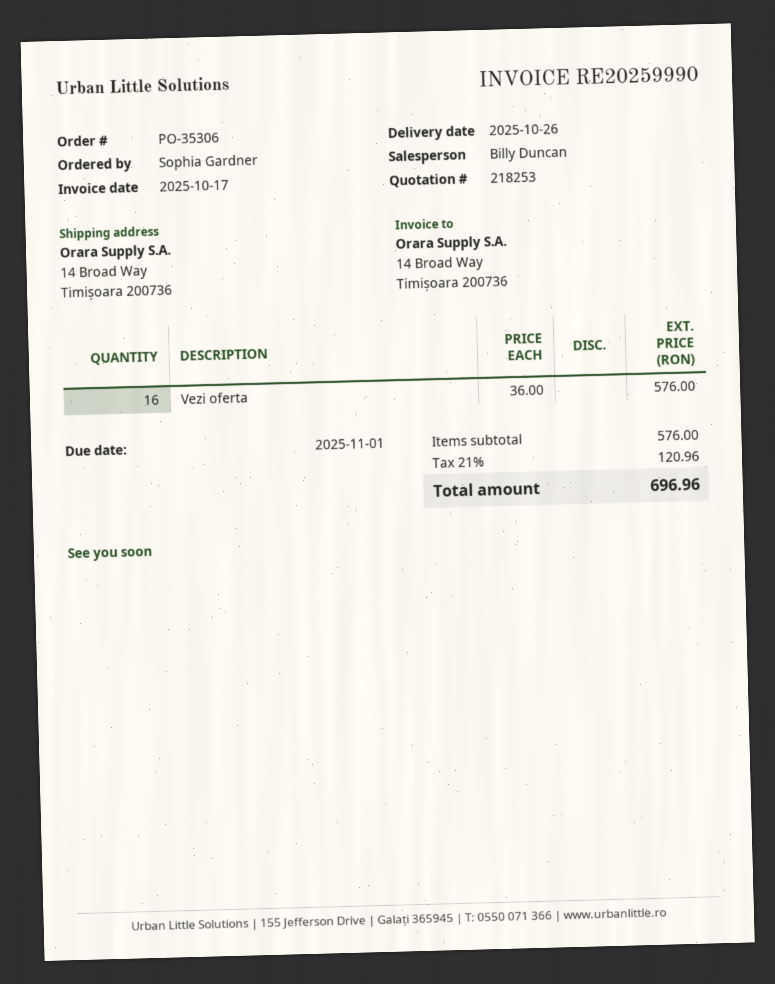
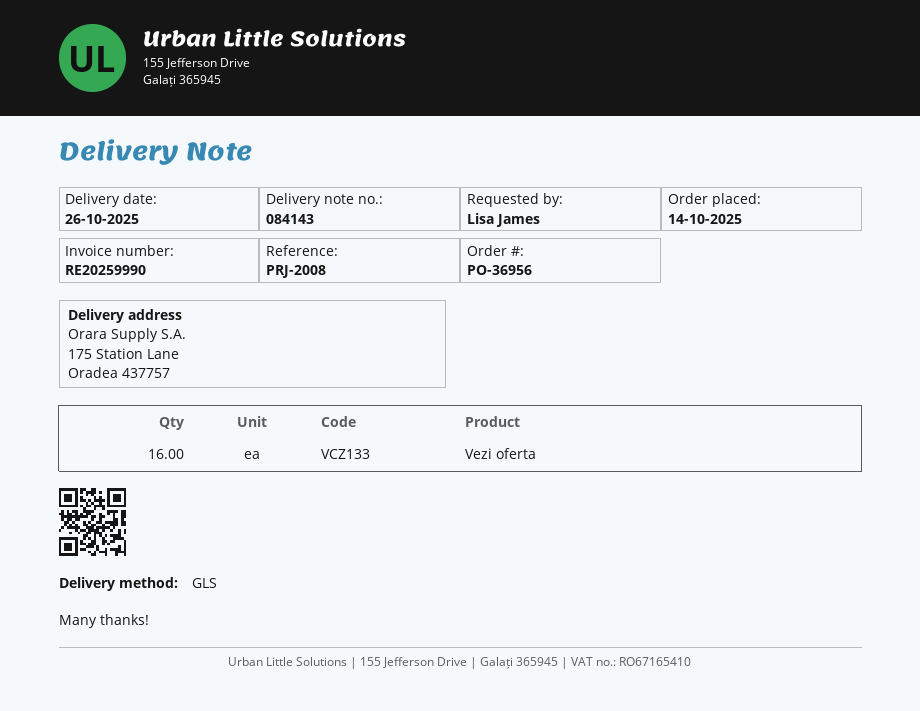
order number: PO-35306 -> PO-36956
ordered by: Sophia Gardner -> Lisa James
ship to: 14 Broad Way, Timișoara 200736 -> 175 Station Lane, Oradea 437757

